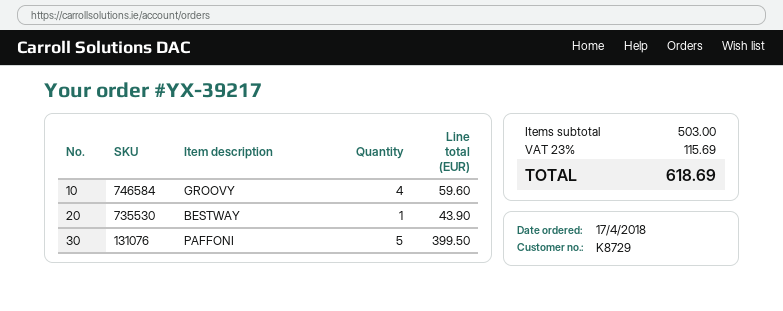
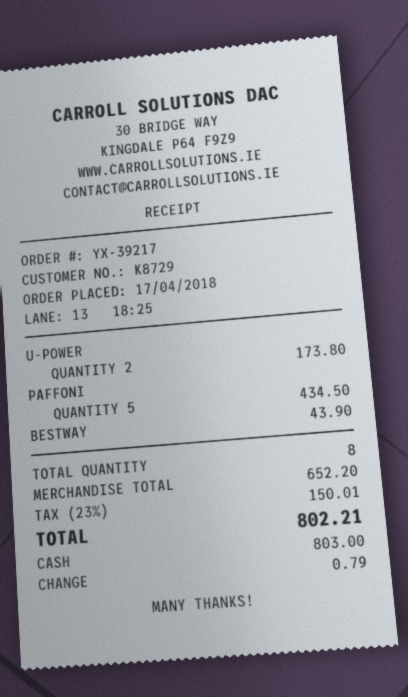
GROOVY: 4 for 59.60 -> none
PAFFONI: 5 for 399.50 -> 5 for 434.50
U-POWER: none -> 2 for 173.80
subtotal: 503.00 -> 652.20
tax: 23% = 115.69 -> 23% = 150.01
total: 618.69 -> 802.21

